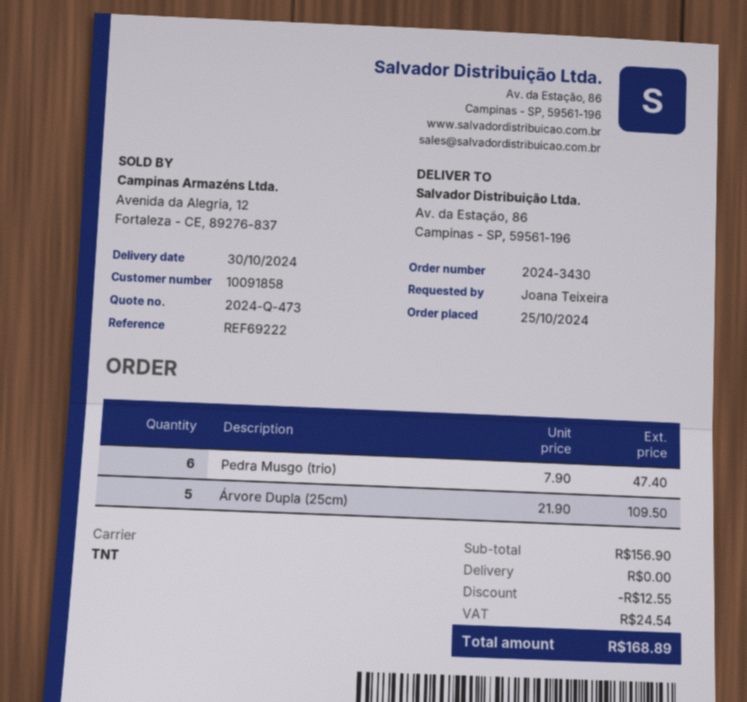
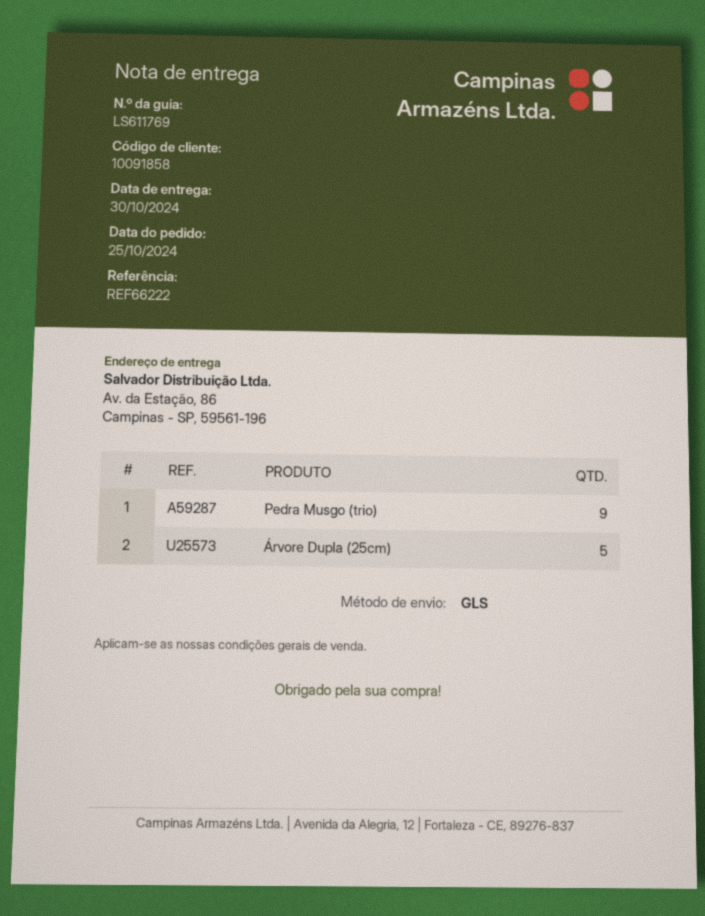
reference: REF69222 -> REF66222
shipping method: TNT -> GLS
Pedra Musgo (trio): 6 -> 9

